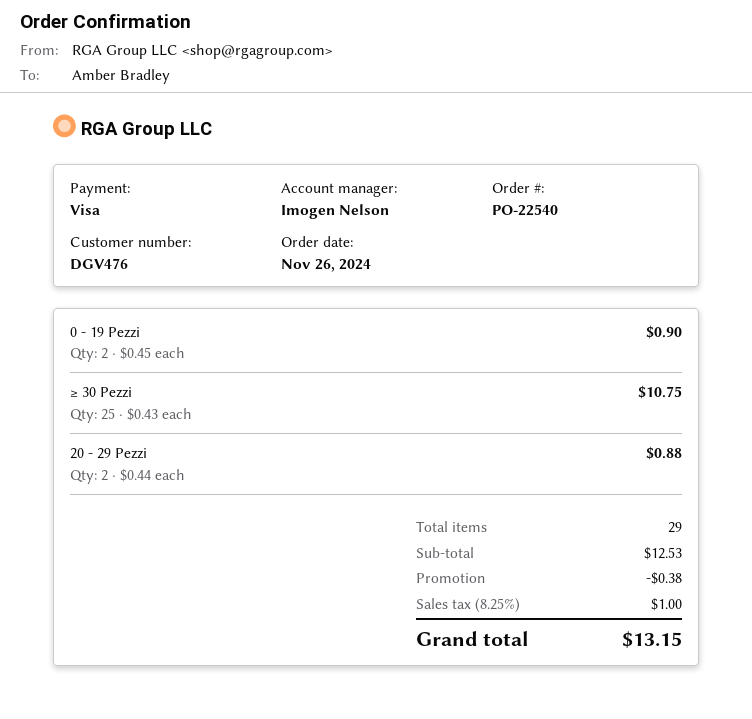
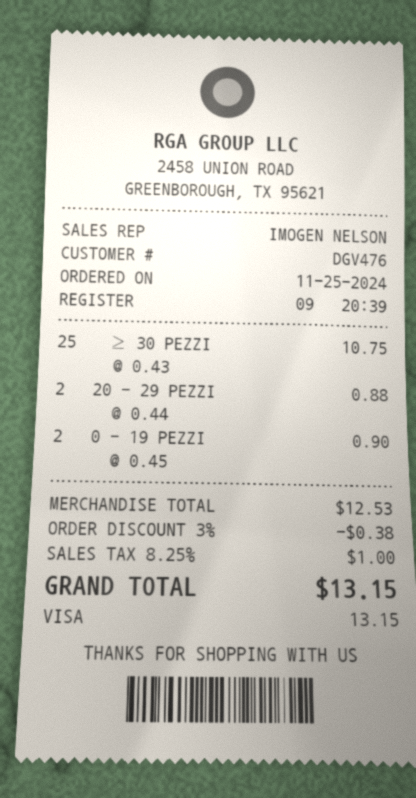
order date: 2024-11-26 -> 2024-11-25

